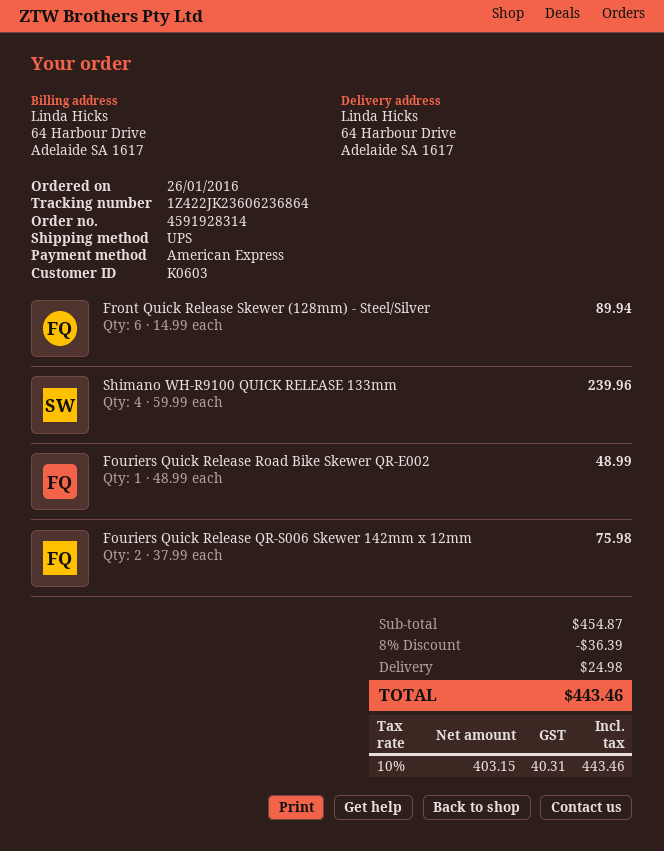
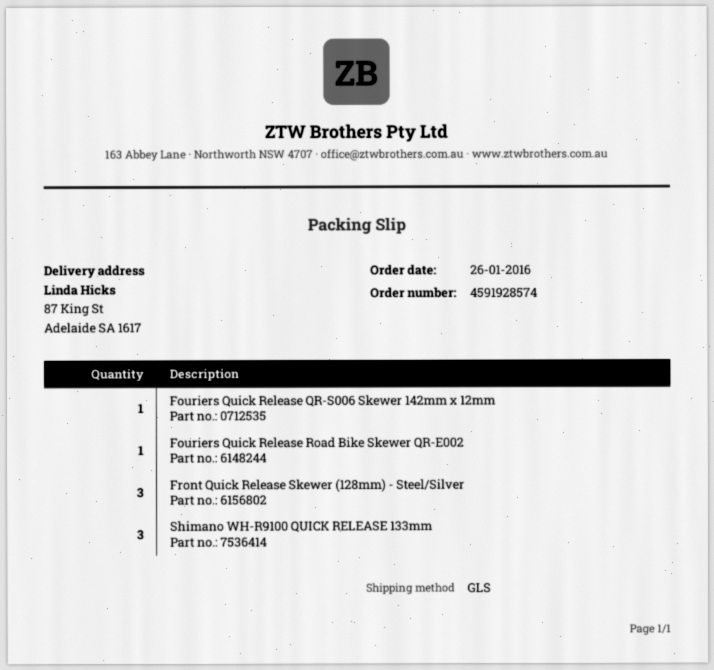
order number: 4591928314 -> 4591928574
shipping method: UPS -> GLS
ship to: 64 Harbour Drive, Adelaide SA 1617 -> 87 King St, Adelaide SA 1617
Front Quick Release Skewer (128mm) - Steel/Silver: 6 -> 3
Shimano WH-R9100 QUICK RELEASE 133mm: 4 -> 3
Fouriers Quick Release QR-S006 Skewer 142mm x 12mm: 2 -> 1

